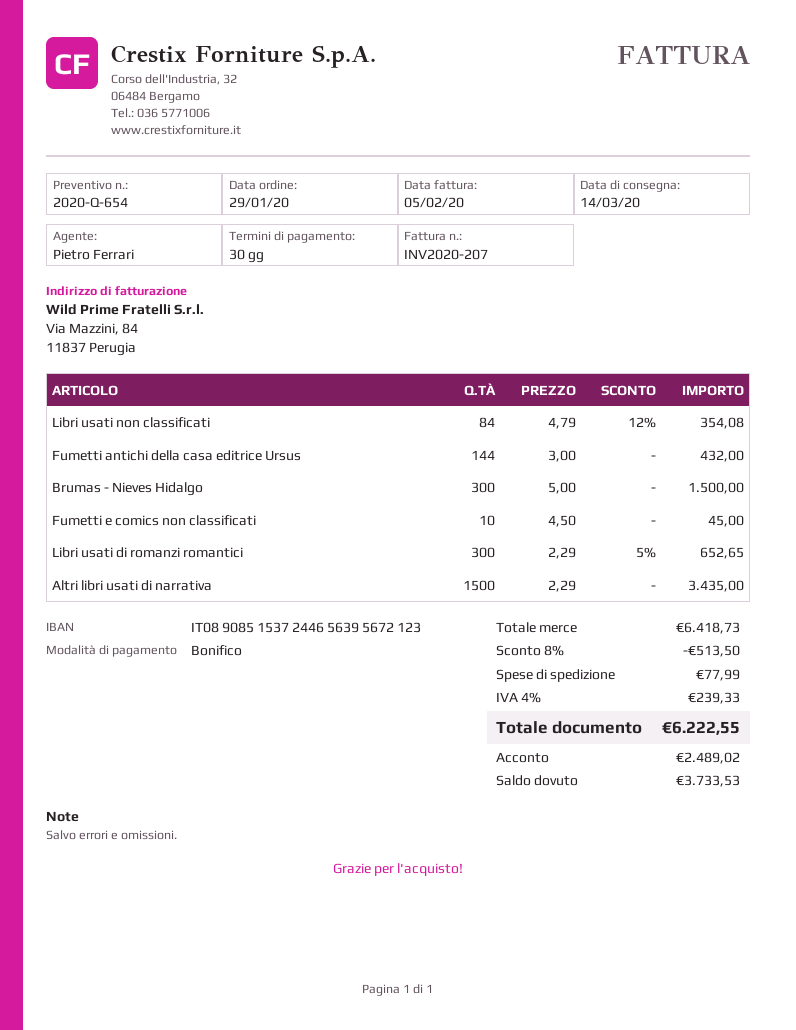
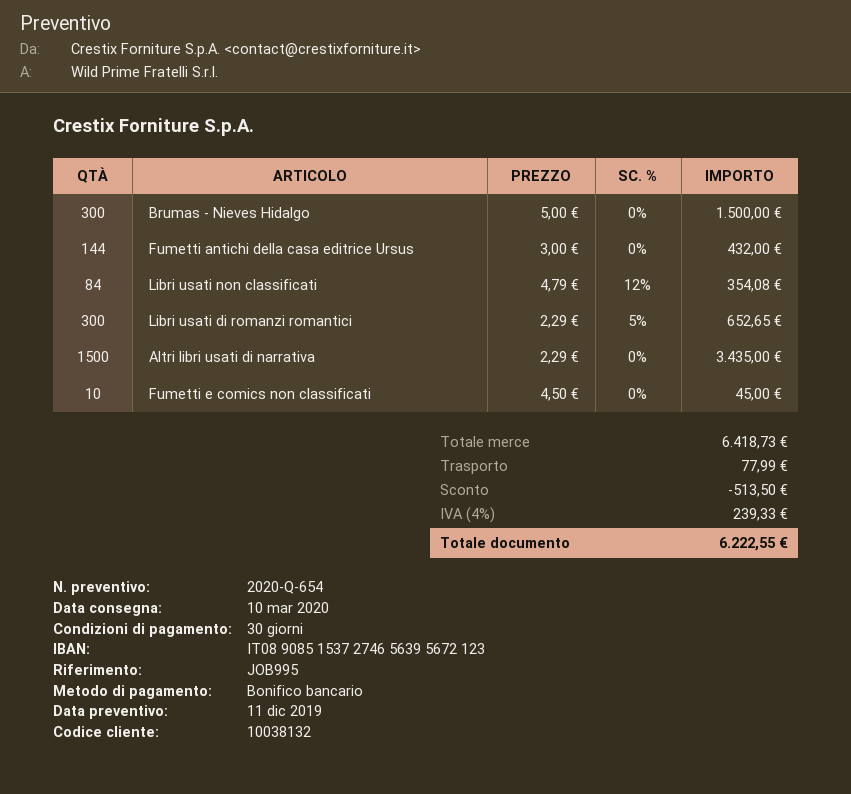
delivery date: 2020-03-14 -> 2020-03-10
bank account: IT0890851537244656395672123 -> IT0890851537274656395672123

